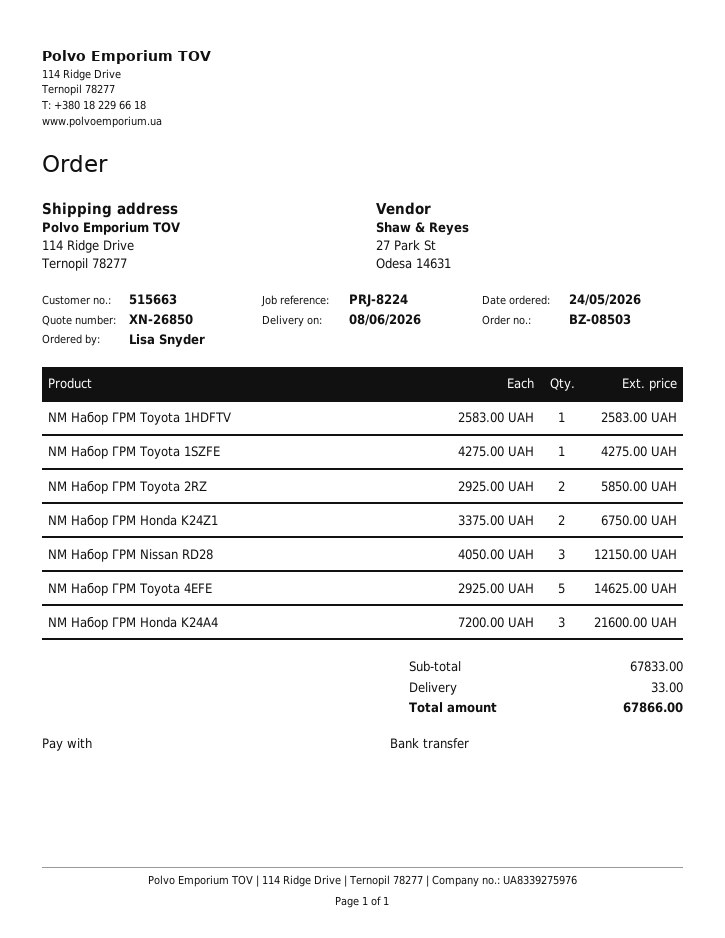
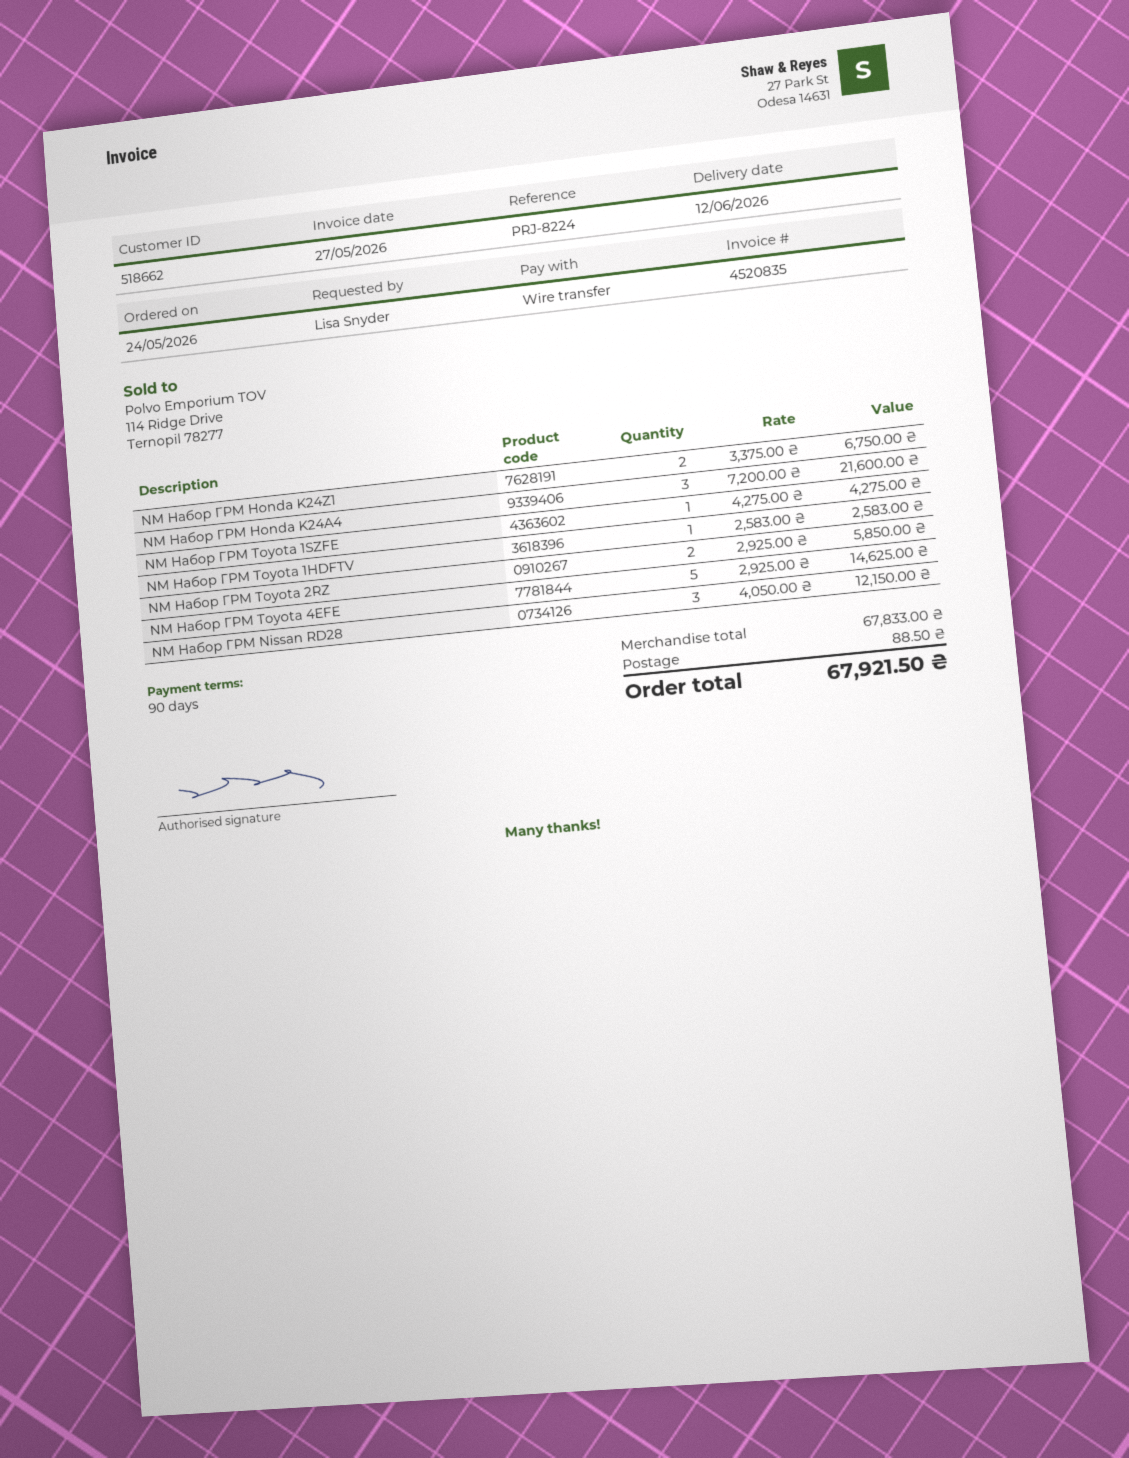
delivery date: 2026-06-08 -> 2026-06-12
customer number: 515663 -> 518662
shipping: 33.00 -> 88.50
total: 67866.00 -> 67921.50

